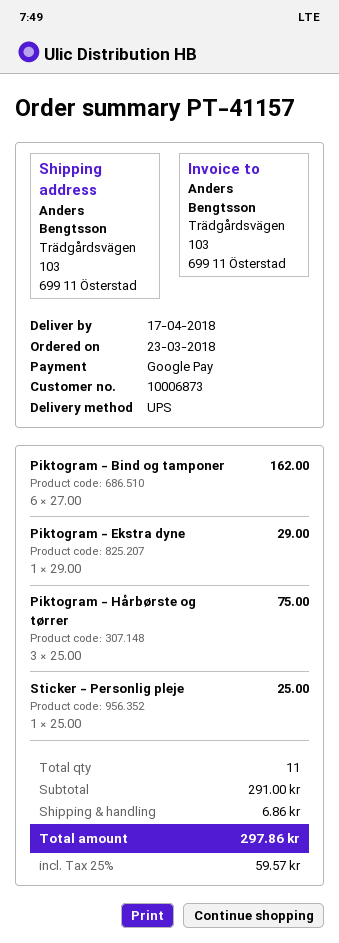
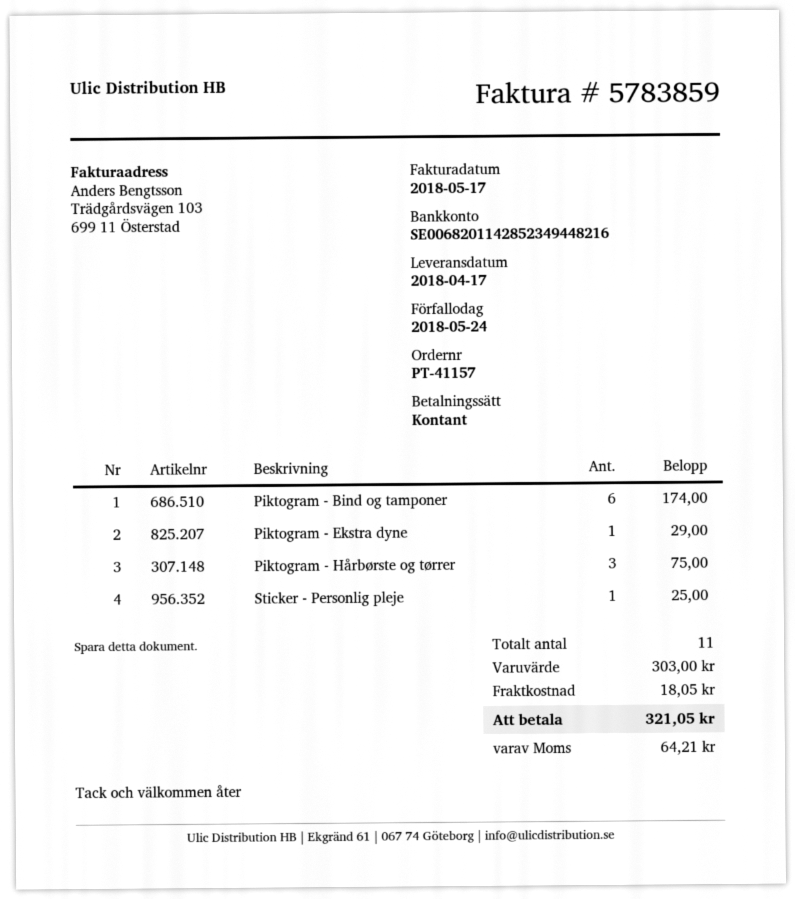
payment method: Google Pay -> cash
Piktogram - Bind og tamponer: 6 for 162.00 -> 6 for 174.00
subtotal: 291.00 -> 303.00
shipping: 6.86 -> 18.05
tax: 59.57 -> 64.21
total: 297.86 -> 321.05

